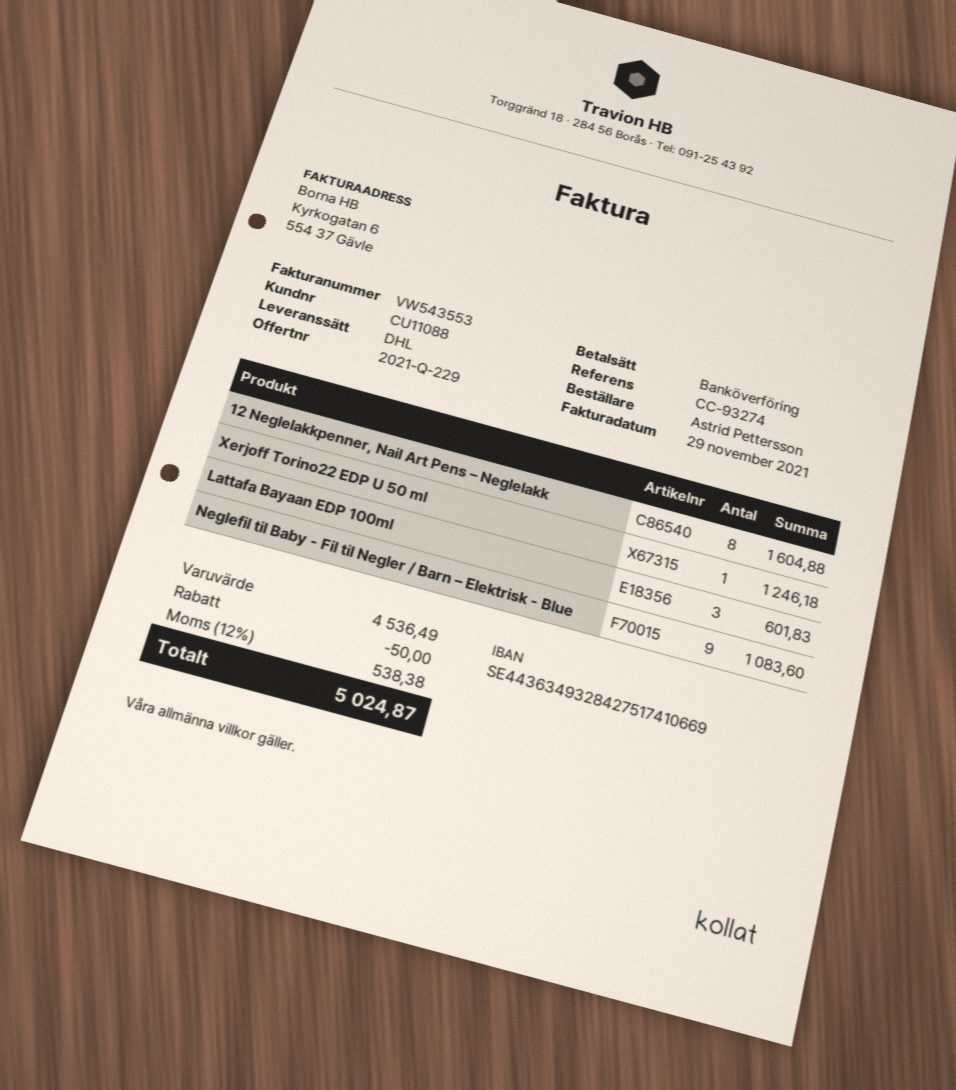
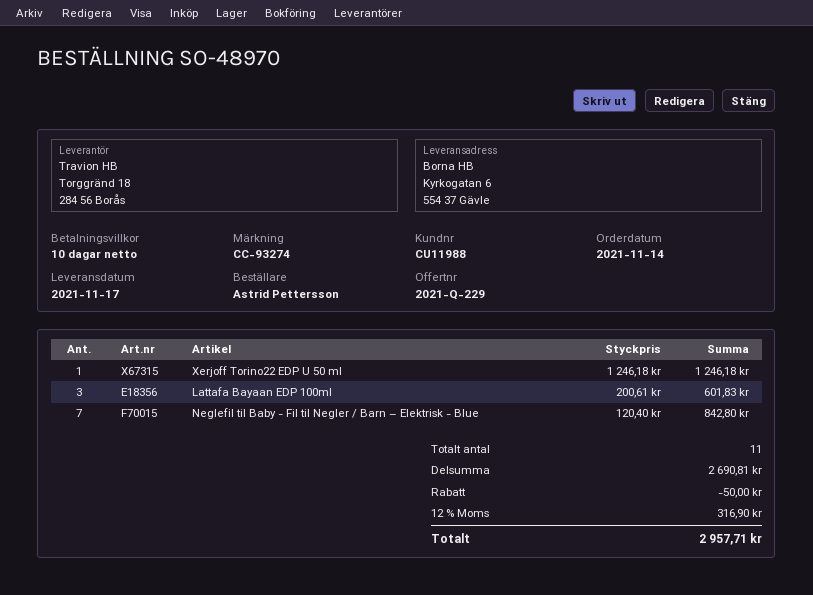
customer number: CU11088 -> CU11988
12 Neglelakkpenner, Nail Art Pens – Neglelakk: 8 for 1604.88 -> none
Neglefil til Baby - Fil til Negler / Barn – Elektrisk - Blue: 9 for 1083.60 -> 7 for 842.80
subtotal: 4536.49 -> 2690.81
tax: 12% = 538.38 -> 12% = 316.90
total: 5024.87 -> 2957.71

